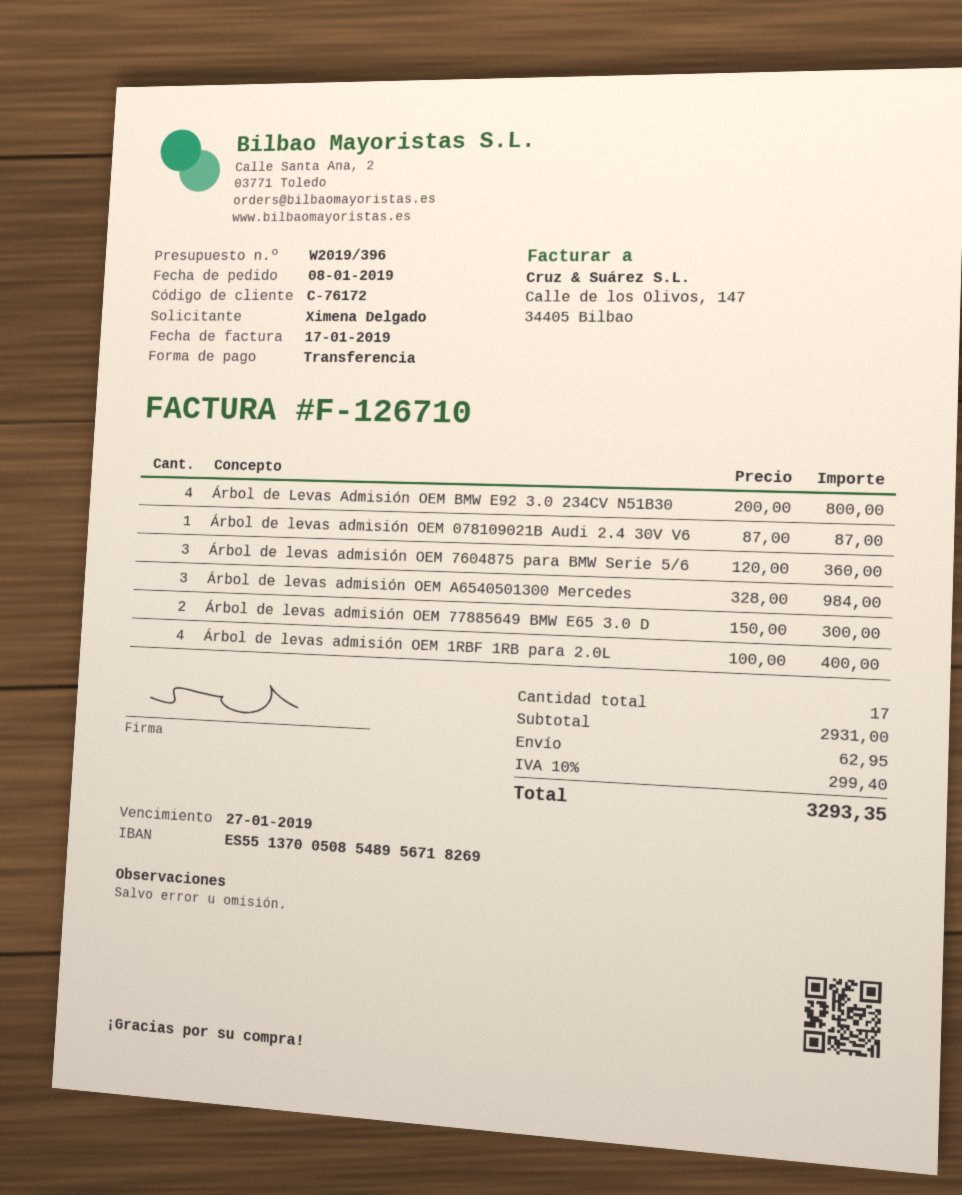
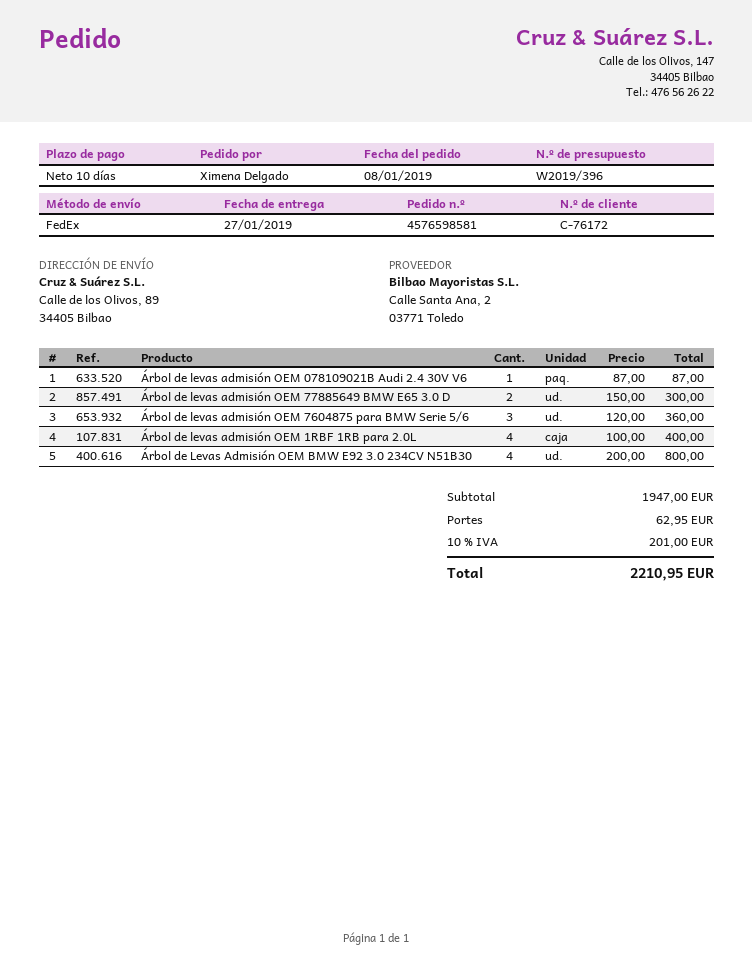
Árbol de levas admisión OEM A6540501300 Mercedes: 3 x 328.00 = 984.00 -> none
subtotal: 2931.00 -> 1947.00
tax: 10% = 299.40 -> 10% = 201.00
total: 3293.35 -> 2210.95

